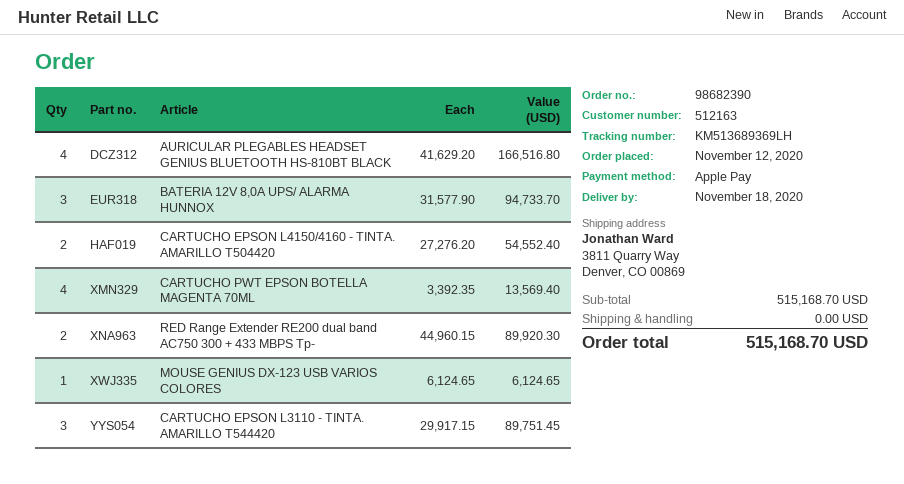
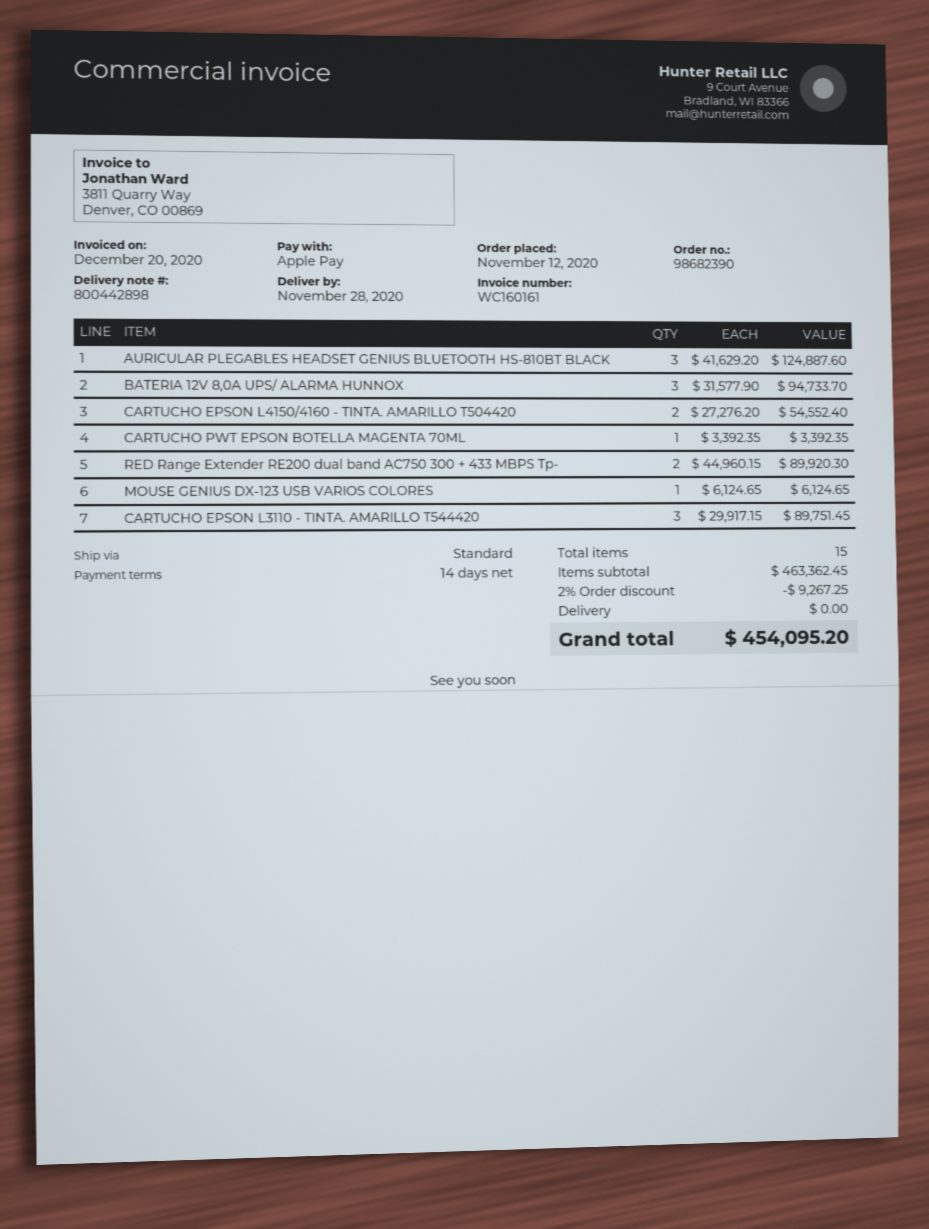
delivery date: 2020-11-18 -> 2020-11-28
AURICULAR PLEGABLES HEADSET GENIUS BLUETOOTH HS-810BT BLACK: 4 x 41629.20 = 166516.80 -> 3 x 41629.20 = 124887.60
CARTUCHO PWT EPSON BOTELLA MAGENTA 70ML: 4 x 3392.35 = 13569.40 -> 1 x 3392.35 = 3392.35
subtotal: 515168.70 -> 463362.45
discount: none -> 2% = 9267.25
total: 515168.70 -> 454095.20

